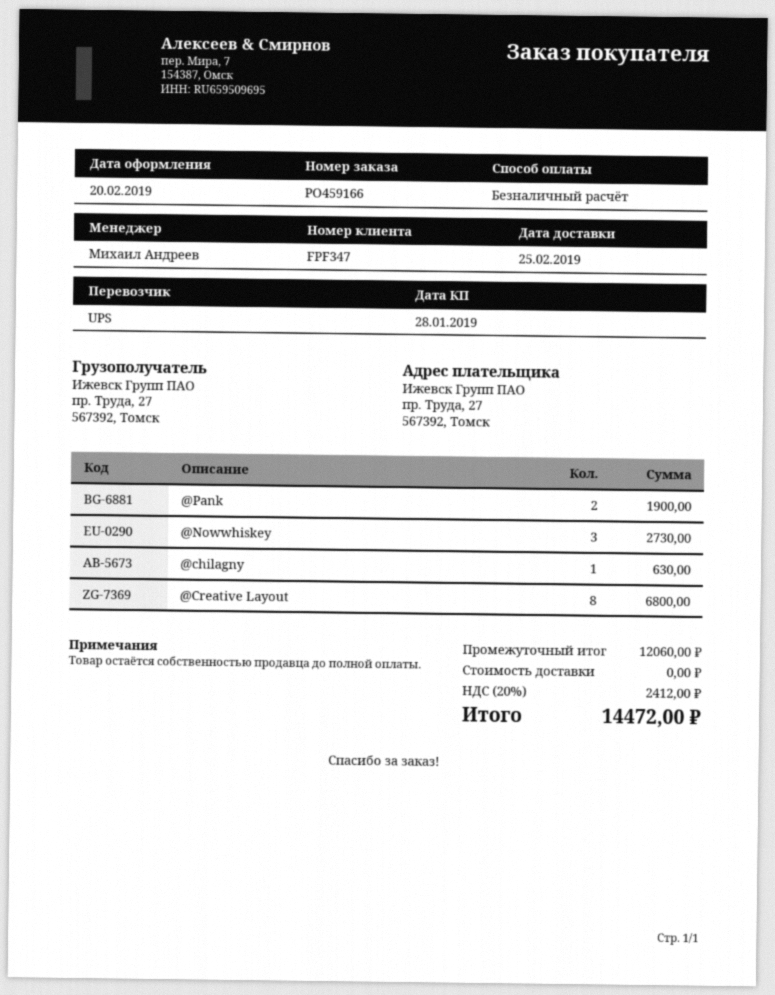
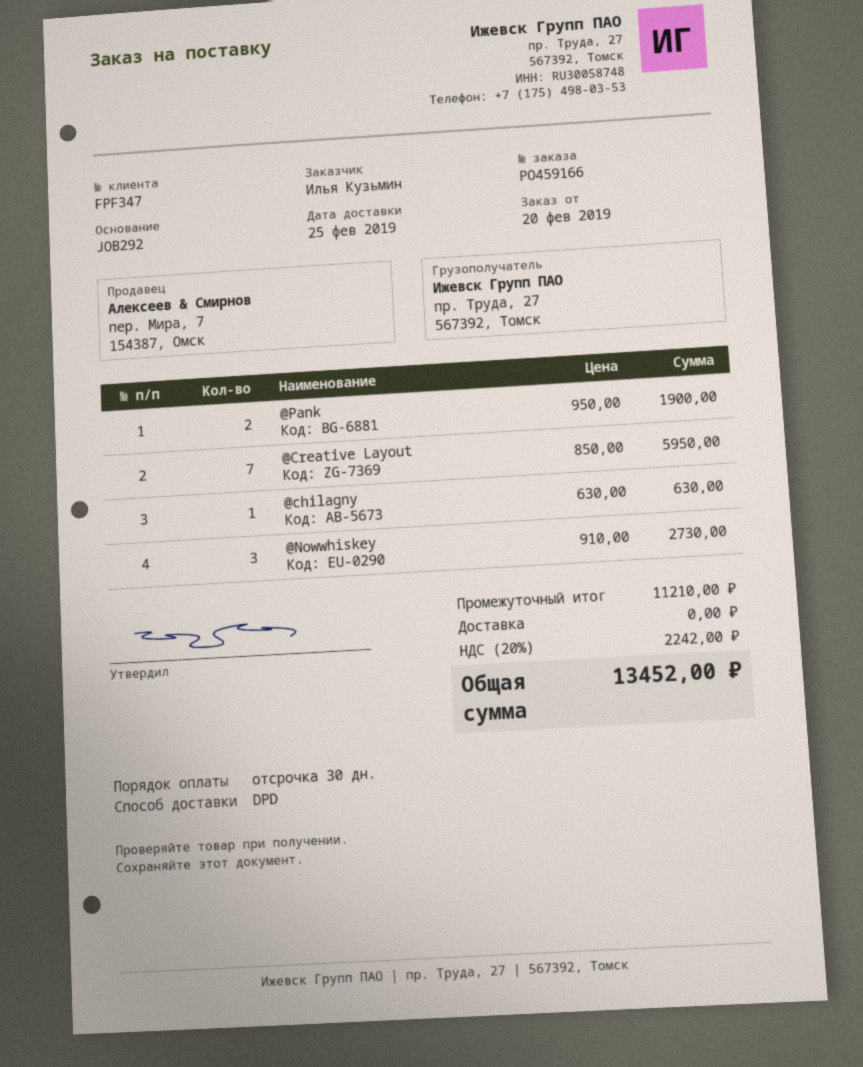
shipping method: UPS -> DPD
@Creative Layout: 8 for 6800.00 -> 7 for 5950.00
subtotal: 12060.00 -> 11210.00
tax: 20% = 2412.00 -> 20% = 2242.00
total: 14472.00 -> 13452.00

